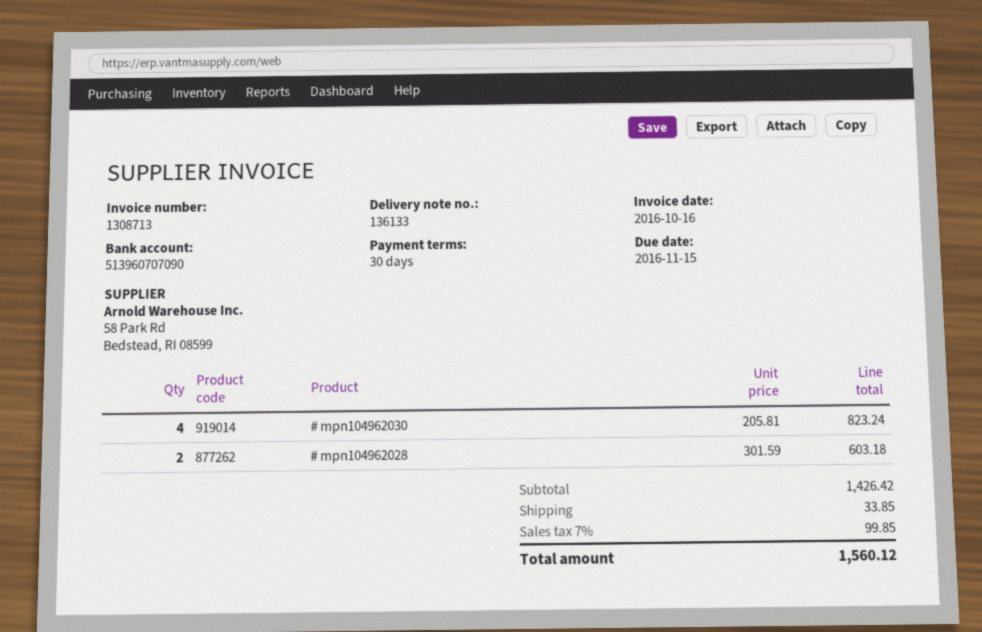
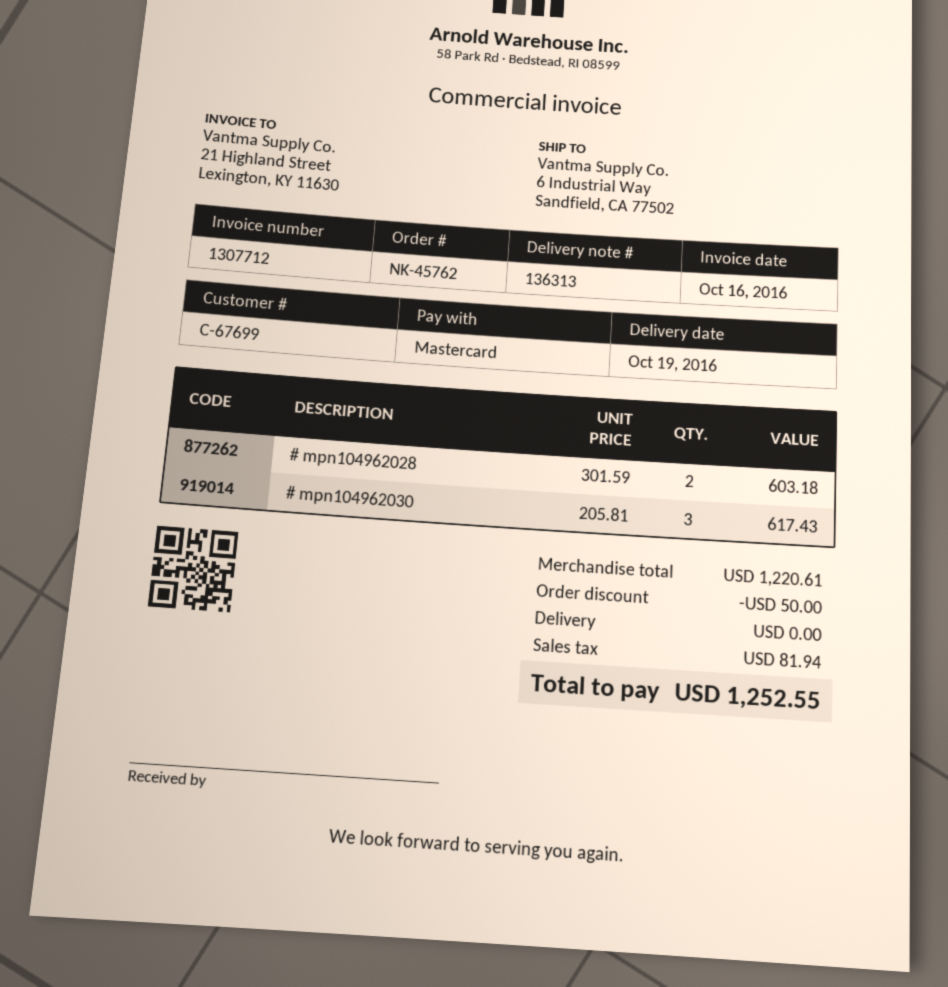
delivery note number: 136133 -> 136313
invoice number: 1308713 -> 1307712
# mpn104962030: 4 x 205.81 = 823.24 -> 3 x 205.81 = 617.43
subtotal: 1426.42 -> 1220.61
discount: none -> 50.00
shipping: 33.85 -> 0.00
tax: 99.85 -> 81.94
total: 1560.12 -> 1252.55

